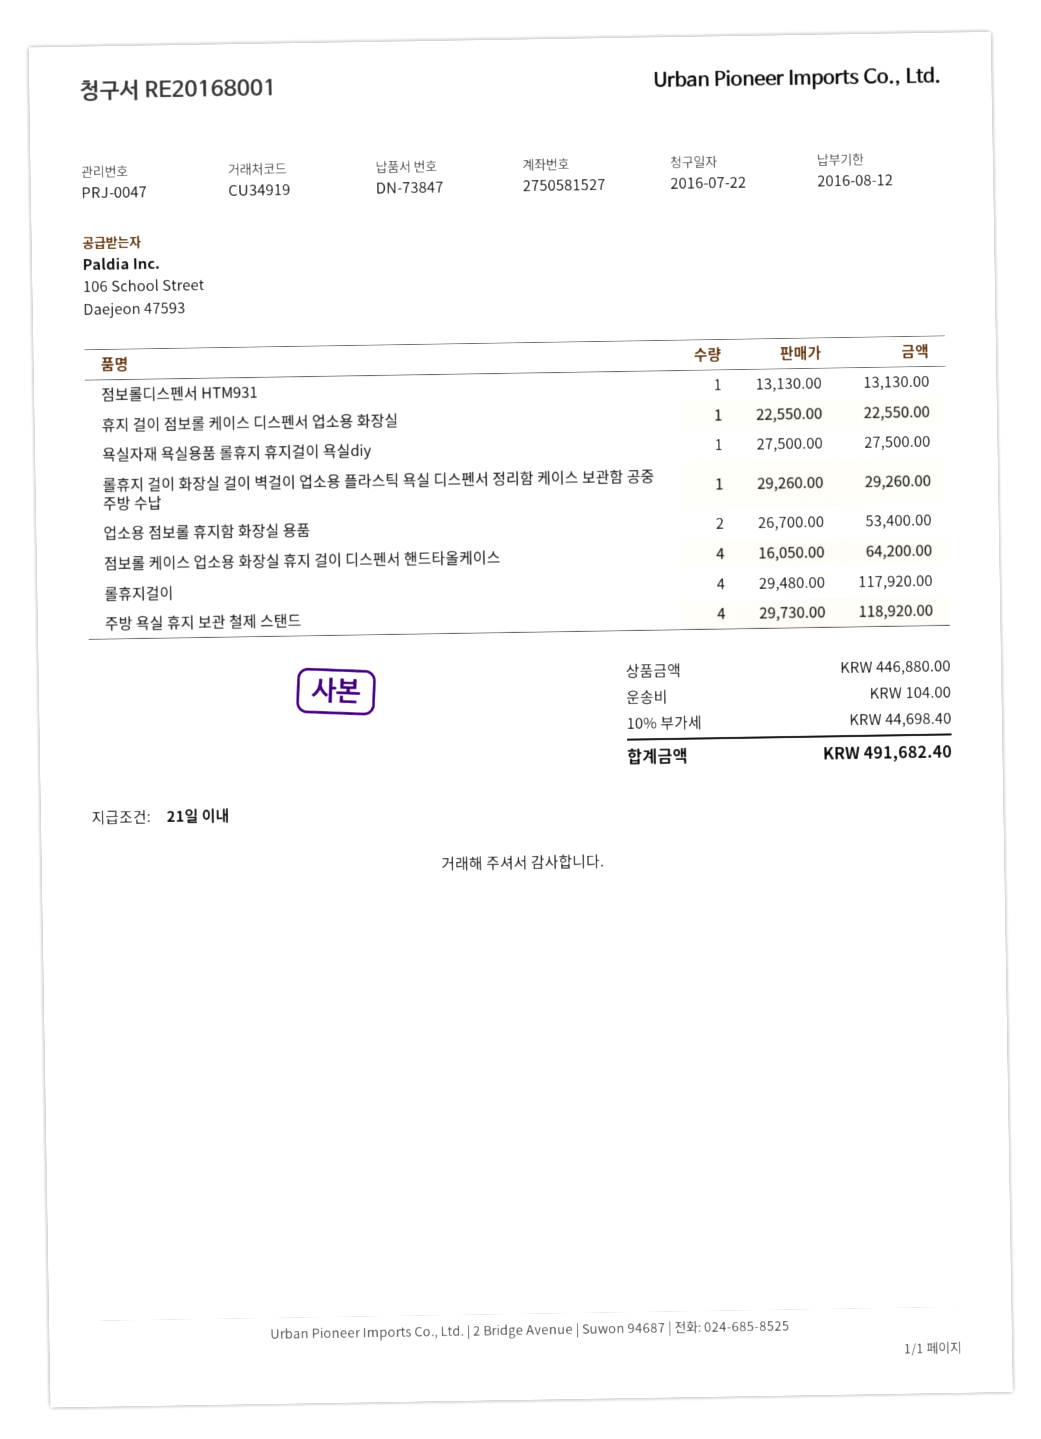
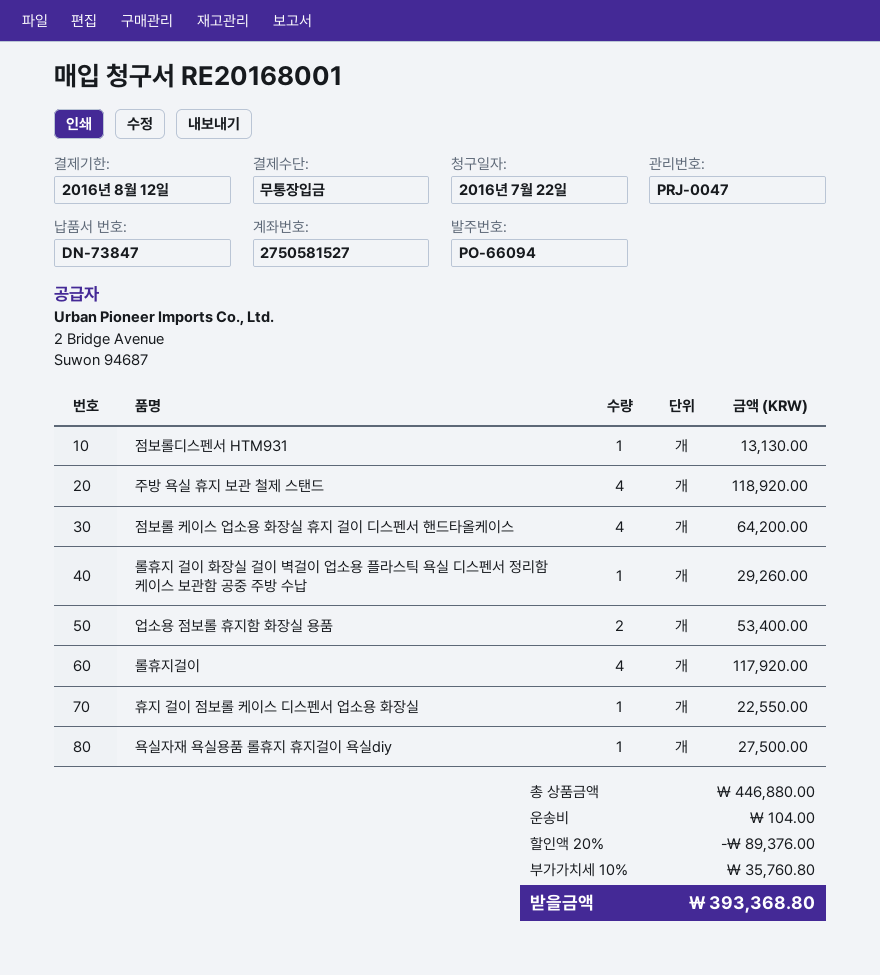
discount: none -> 20% = 89376.00
tax: 10% = 44698.40 -> 10% = 35760.80
total: 491682.40 -> 393368.80

